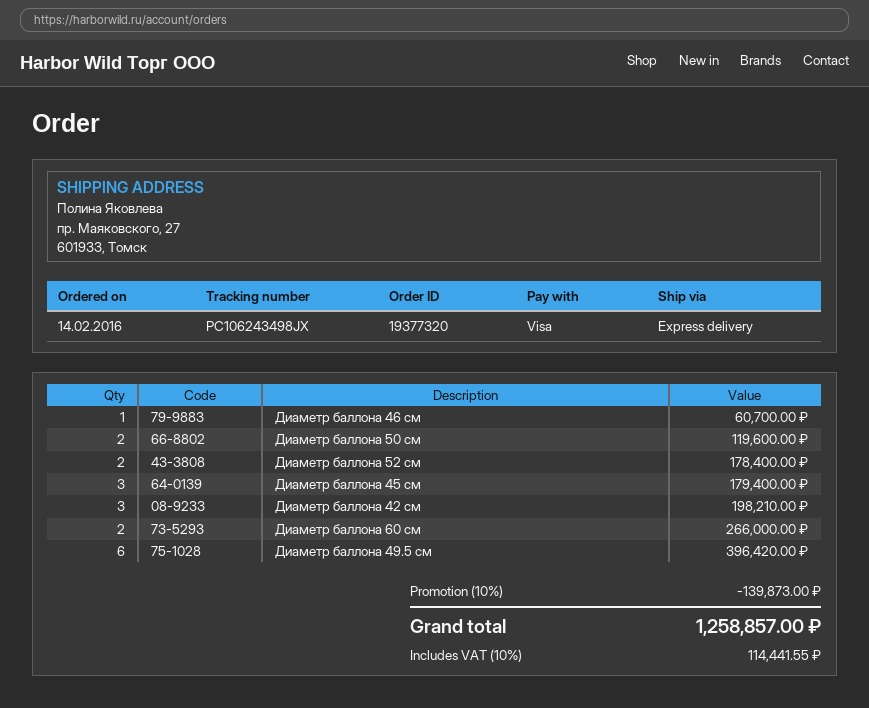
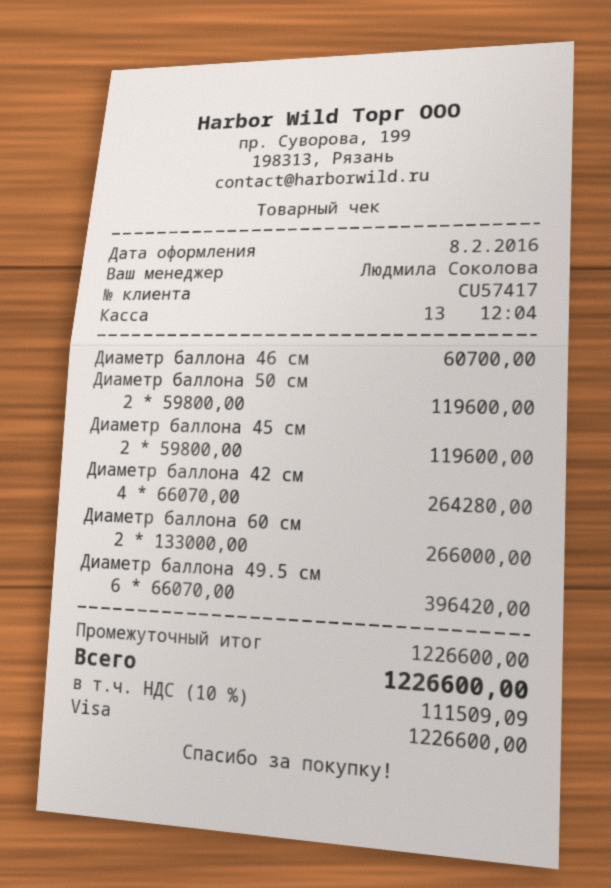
order date: 2016-02-14 -> 2016-02-08
Диаметр баллона 52 см: 2 for 178400.00 -> none
Диаметр баллона 45 см: 3 for 179400.00 -> 2 for 119600.00
Диаметр баллона 42 см: 3 for 198210.00 -> 4 for 264280.00
discount: 10% = 139873.00 -> none
tax: 10% = 114441.55 -> 10% = 111509.09
total: 1258857.00 -> 1226600.00

